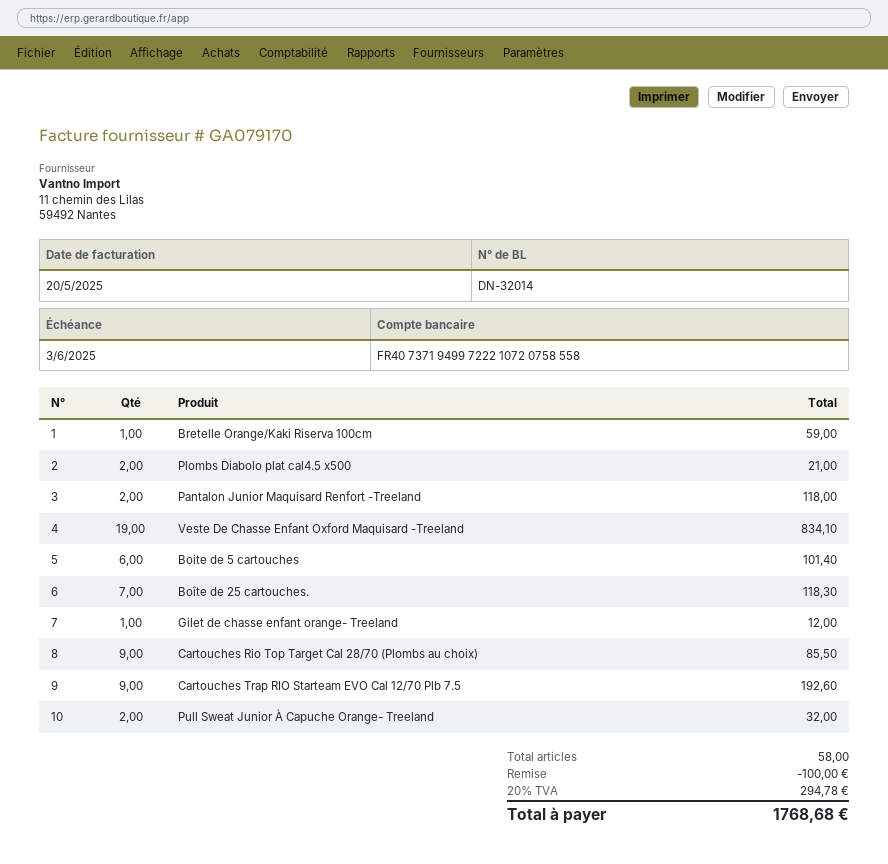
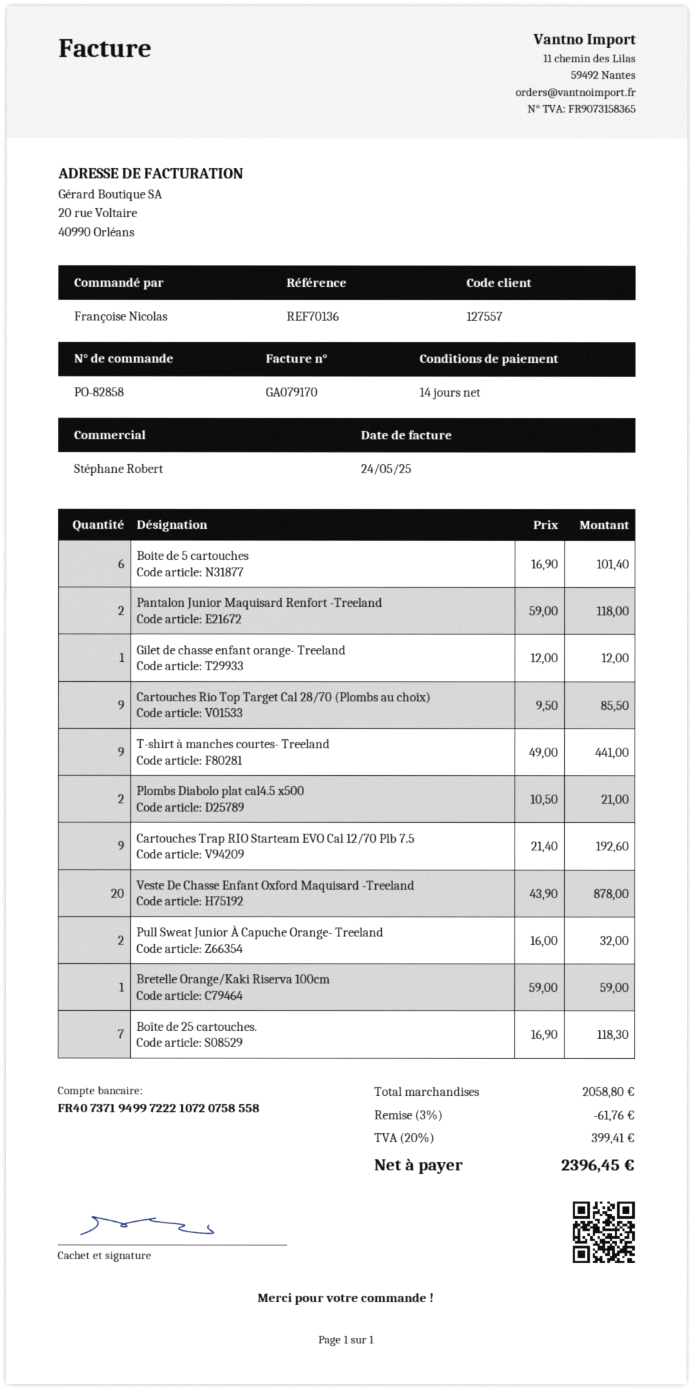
invoice date: 2025-05-20 -> 2025-05-24
Veste De Chasse Enfant Oxford Maquisard -Treeland: 19 for 834.10 -> 20 for 878.00
T-shirt à manches courtes- Treeland: none -> 9 for 441.00
discount: 100.00 -> 61.76
tax: 20% = 294.78 -> 20% = 399.41
total: 1768.68 -> 2396.45

